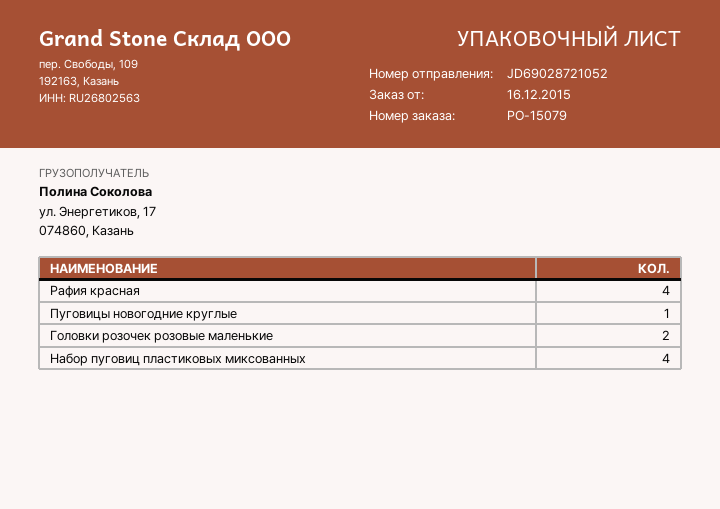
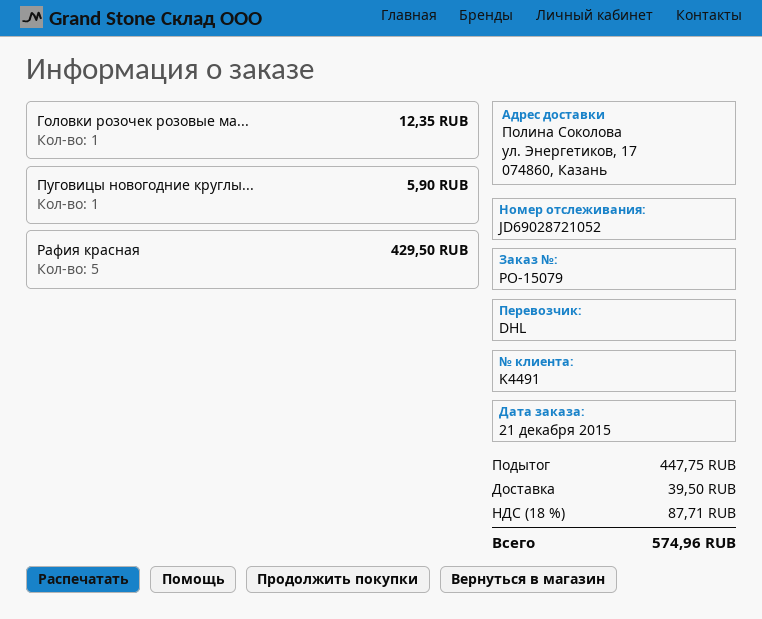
order date: 2015-12-16 -> 2015-12-21
Рафия красная: 4 -> 5
Головки розочек розовые маленькие: 2 -> 1
Набор пуговиц пластиковых миксованных: 4 -> none

